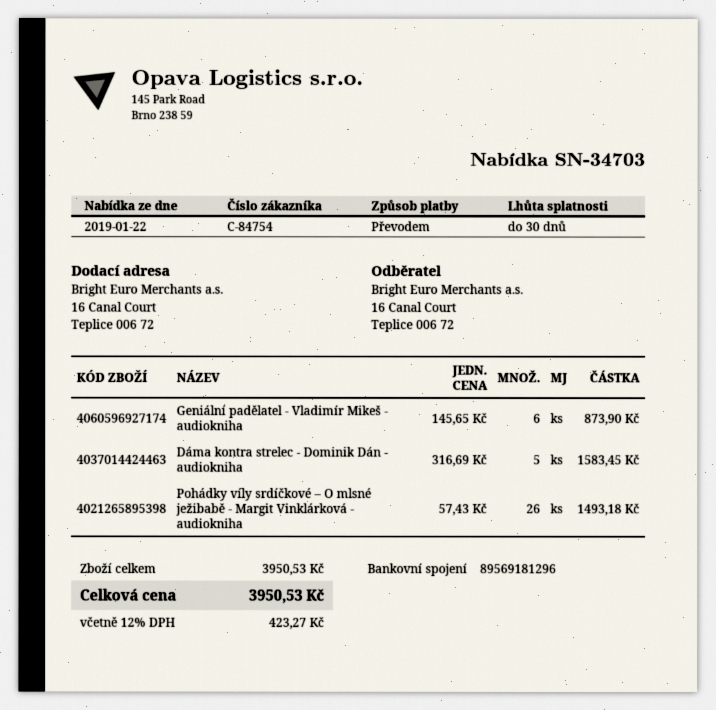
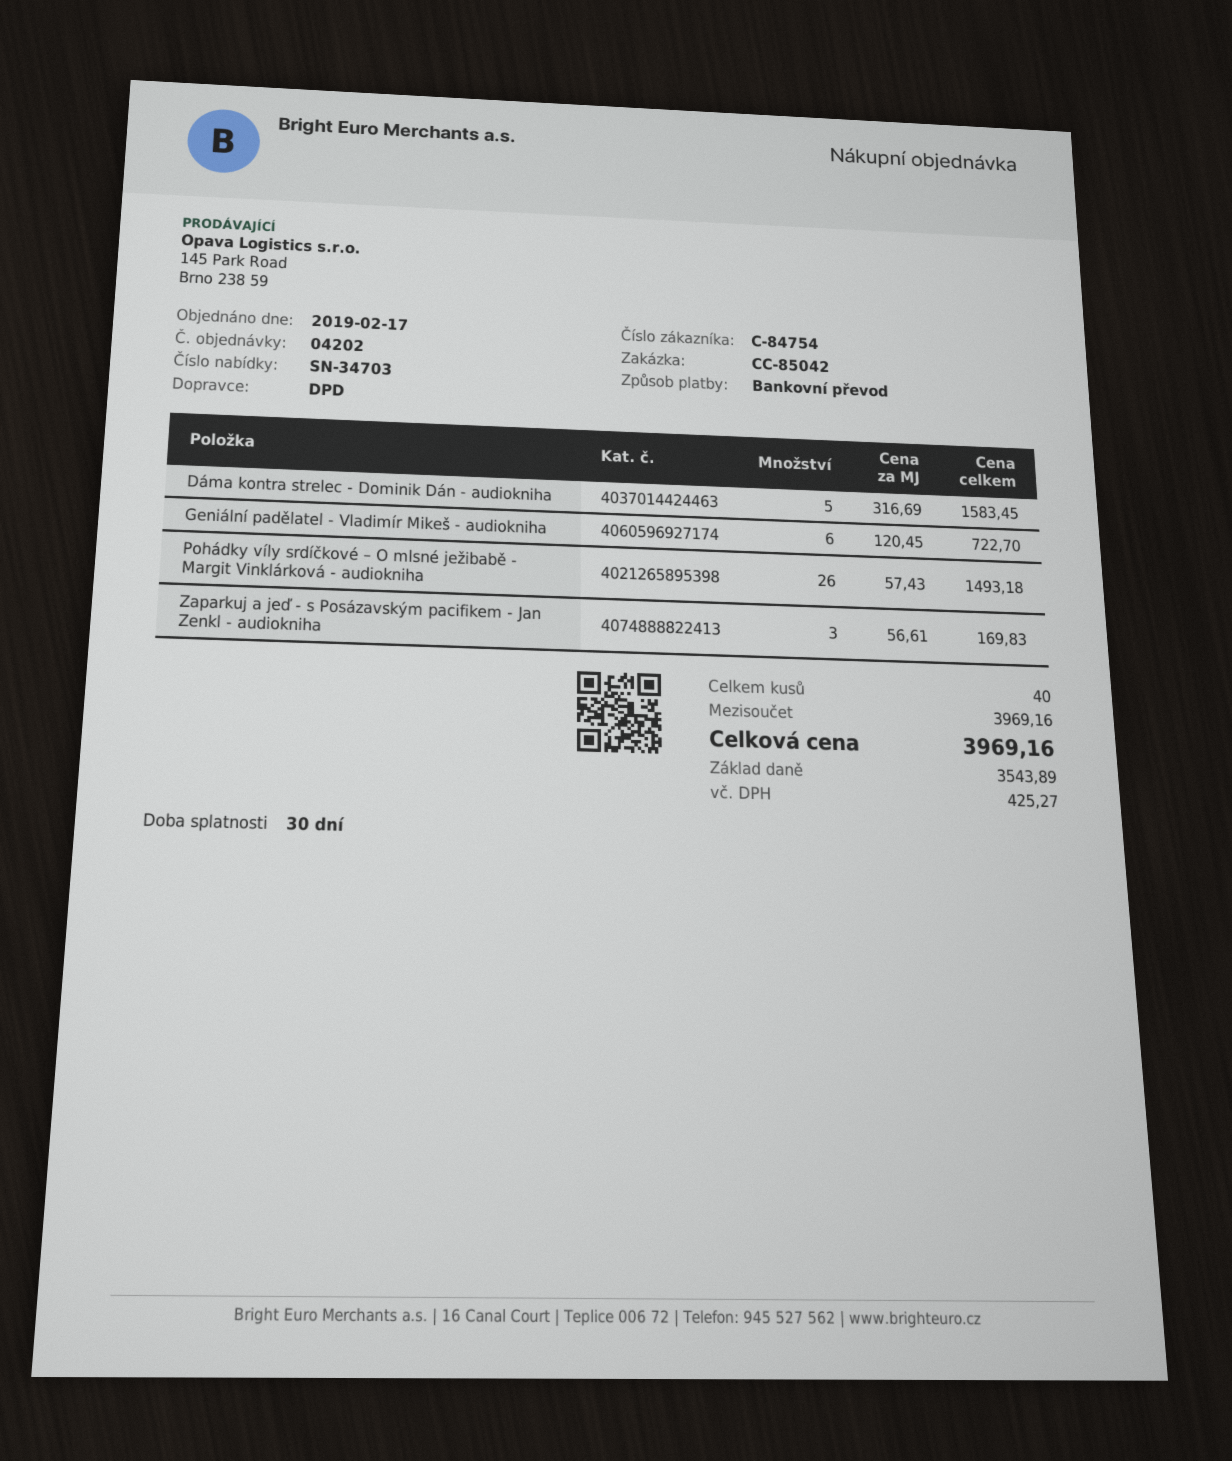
Geniální padělatel - Vladimír Mikeš - audiokniha: 6 x 145.65 = 873.90 -> 6 x 120.45 = 722.70
Zaparkuj a jeď - s Posázavským pacifikem - Jan Zenkl - audiokniha: none -> 3 x 56.61 = 169.83
subtotal: 3950.53 -> 3969.16
tax: 423.27 -> 425.27
total: 3950.53 -> 3969.16

